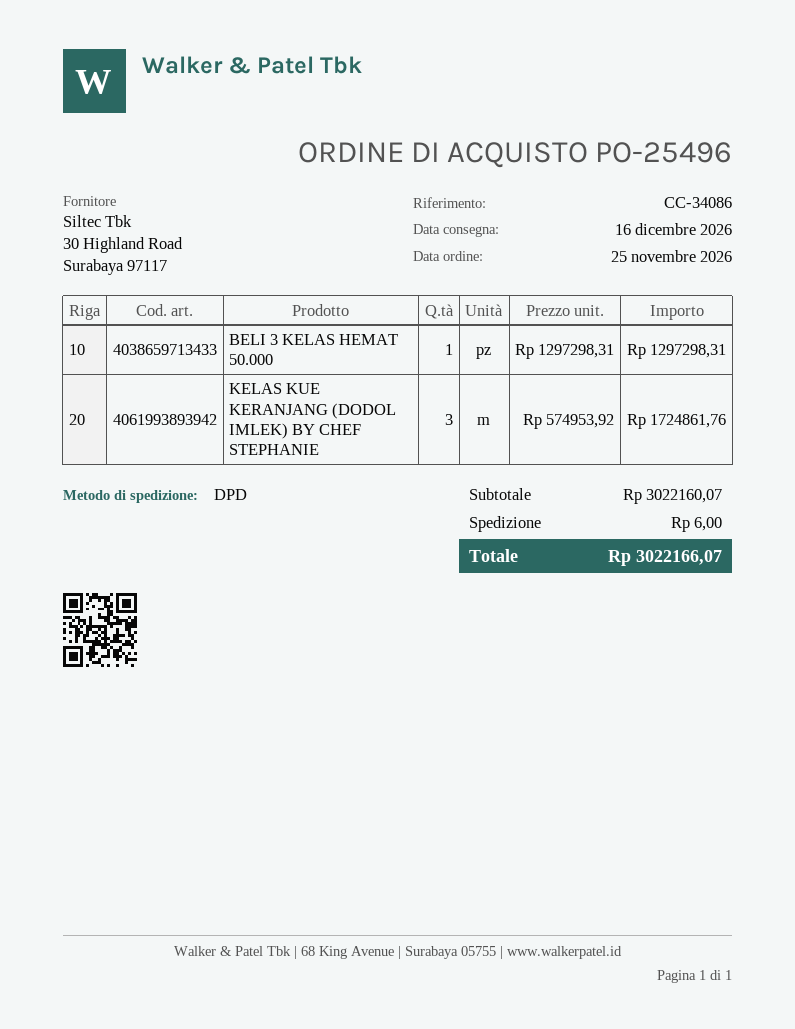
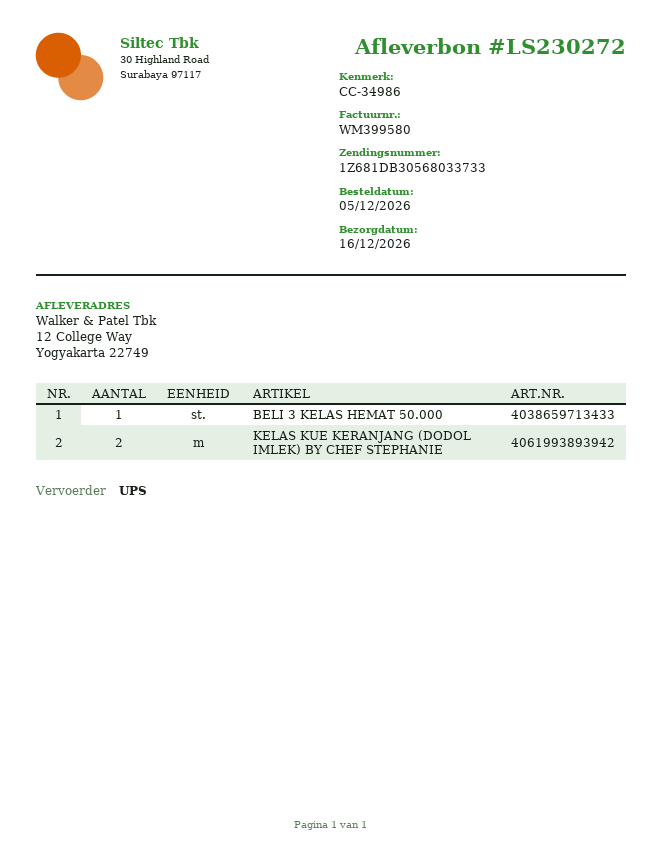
order date: 2026-11-25 -> 2026-12-05
reference: CC-34086 -> CC-34986
shipping method: DPD -> UPS
KELAS KUE KERANJANG (DODOL IMLEK) BY CHEF STEPHANIE: 3 -> 2

